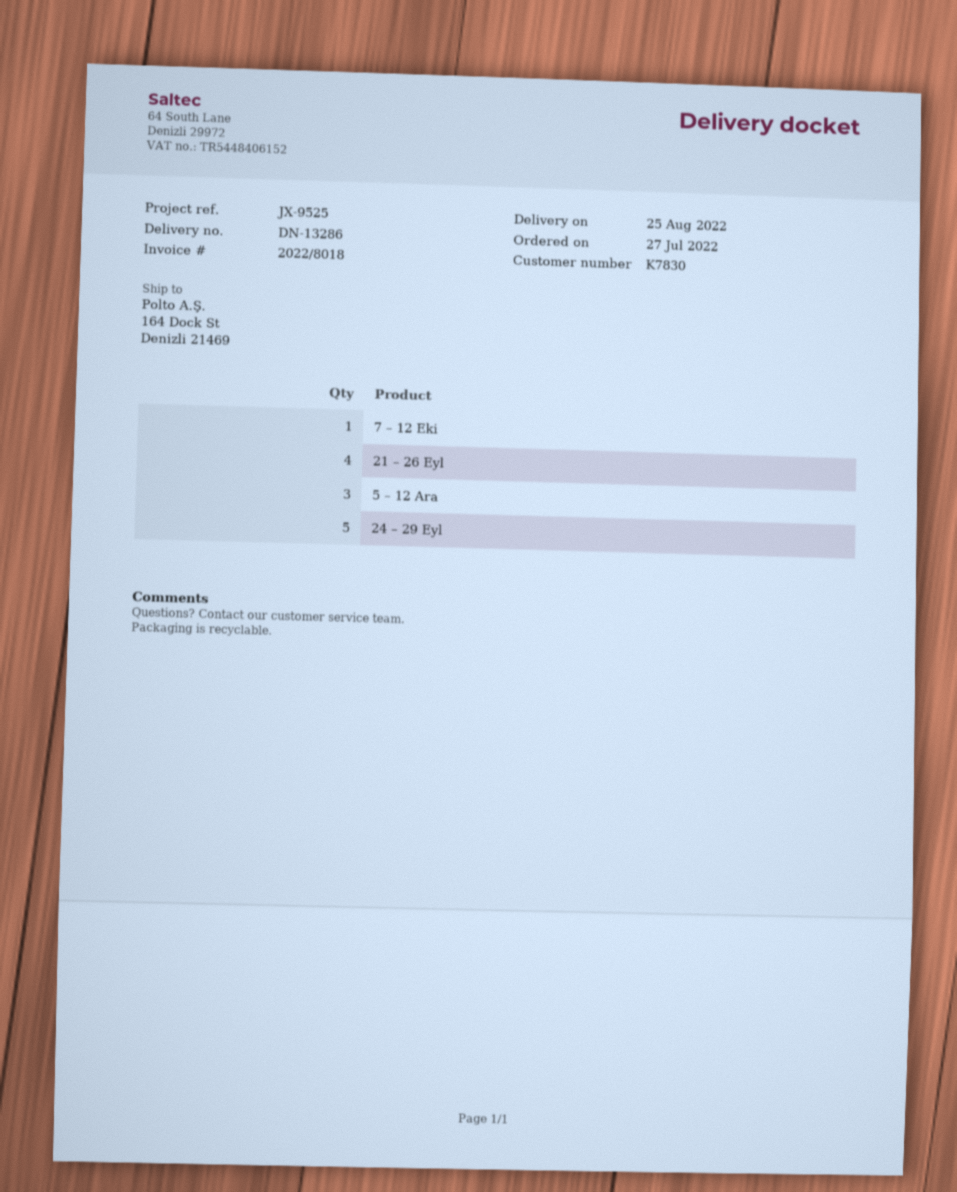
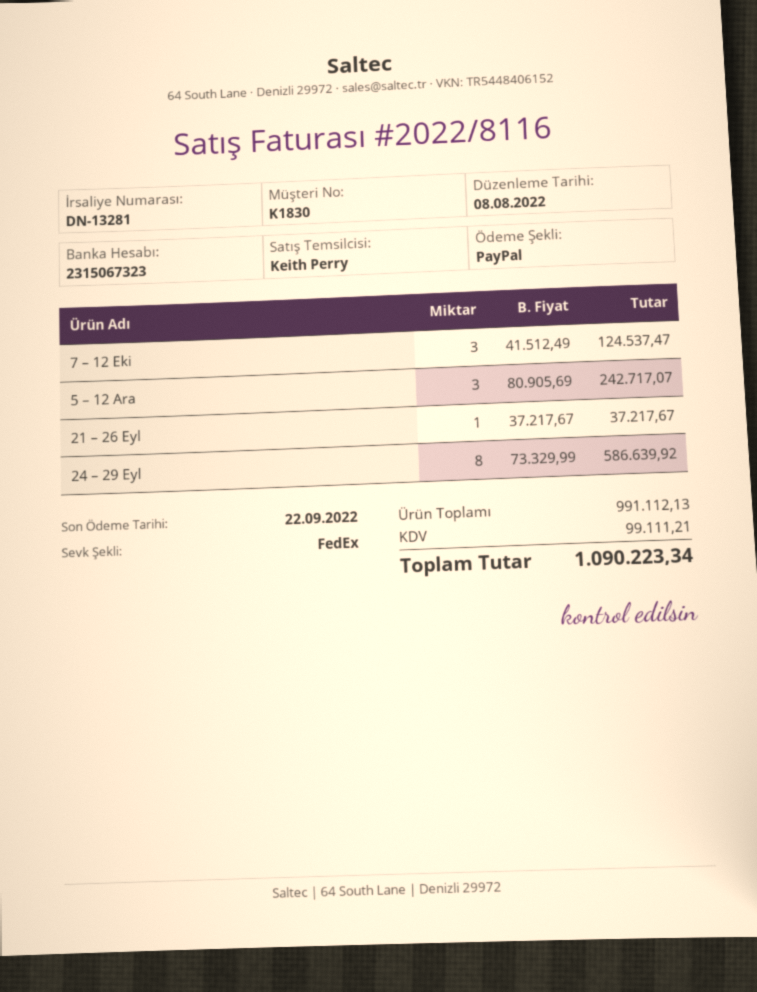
delivery note number: DN-13286 -> DN-13281
invoice number: 2022/8018 -> 2022/8116
customer number: K7830 -> K1830
7 – 12 Eki: 1 -> 3
21 – 26 Eyl: 4 -> 1
24 – 29 Eyl: 5 -> 8

